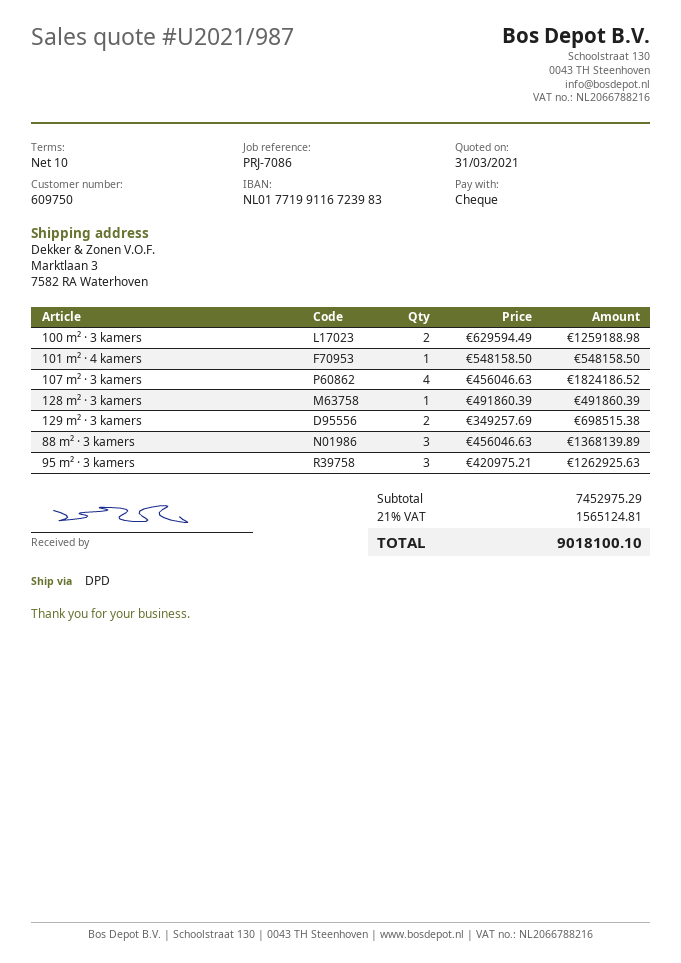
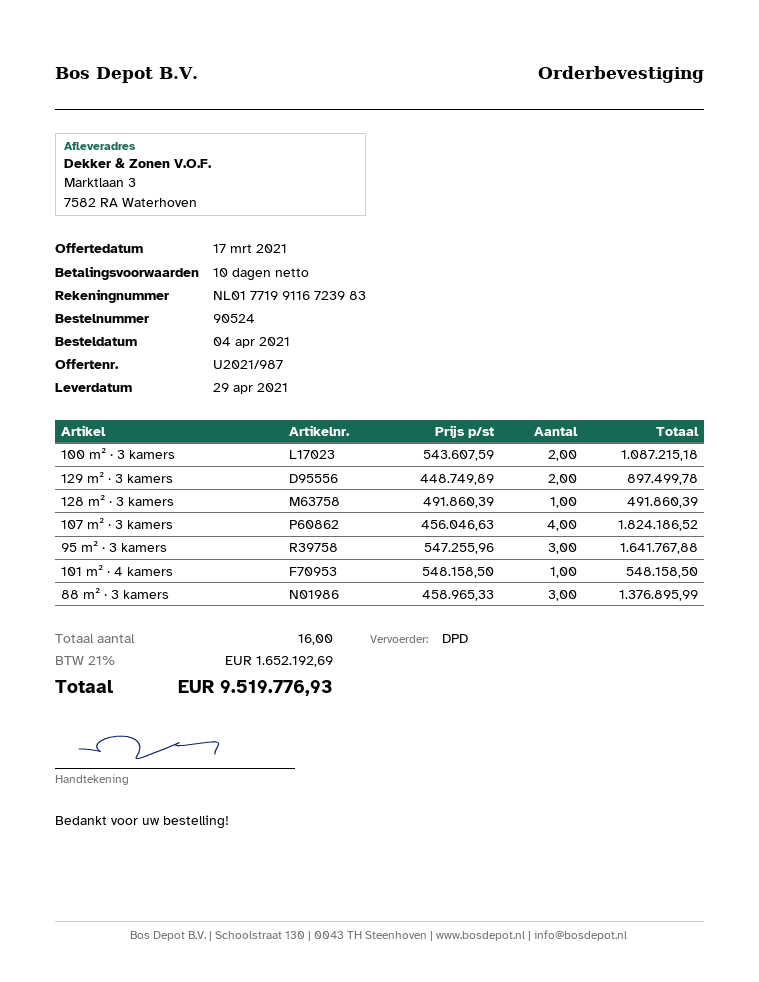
quote date: 2021-03-31 -> 2021-03-17
100 m² · 3 kamers: 2 x 629594.49 = 1259188.98 -> 2 x 543607.59 = 1087215.18
129 m² · 3 kamers: 2 x 349257.69 = 698515.38 -> 2 x 448749.89 = 897499.78
88 m² · 3 kamers: 3 x 456046.63 = 1368139.89 -> 3 x 458965.33 = 1376895.99
95 m² · 3 kamers: 3 x 420975.21 = 1262925.63 -> 3 x 547255.96 = 1641767.88
tax: 21% = 1565124.81 -> 21% = 1652192.69
total: 9018100.10 -> 9519776.93

